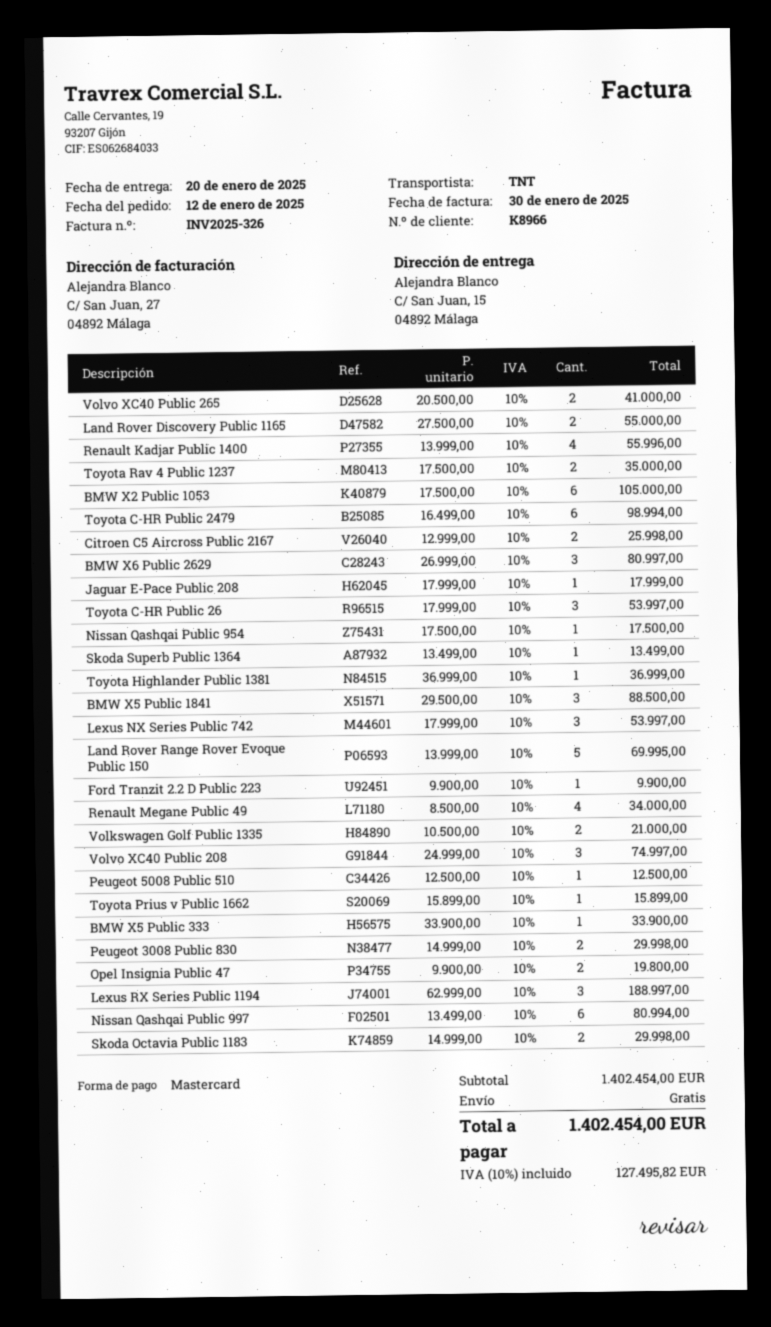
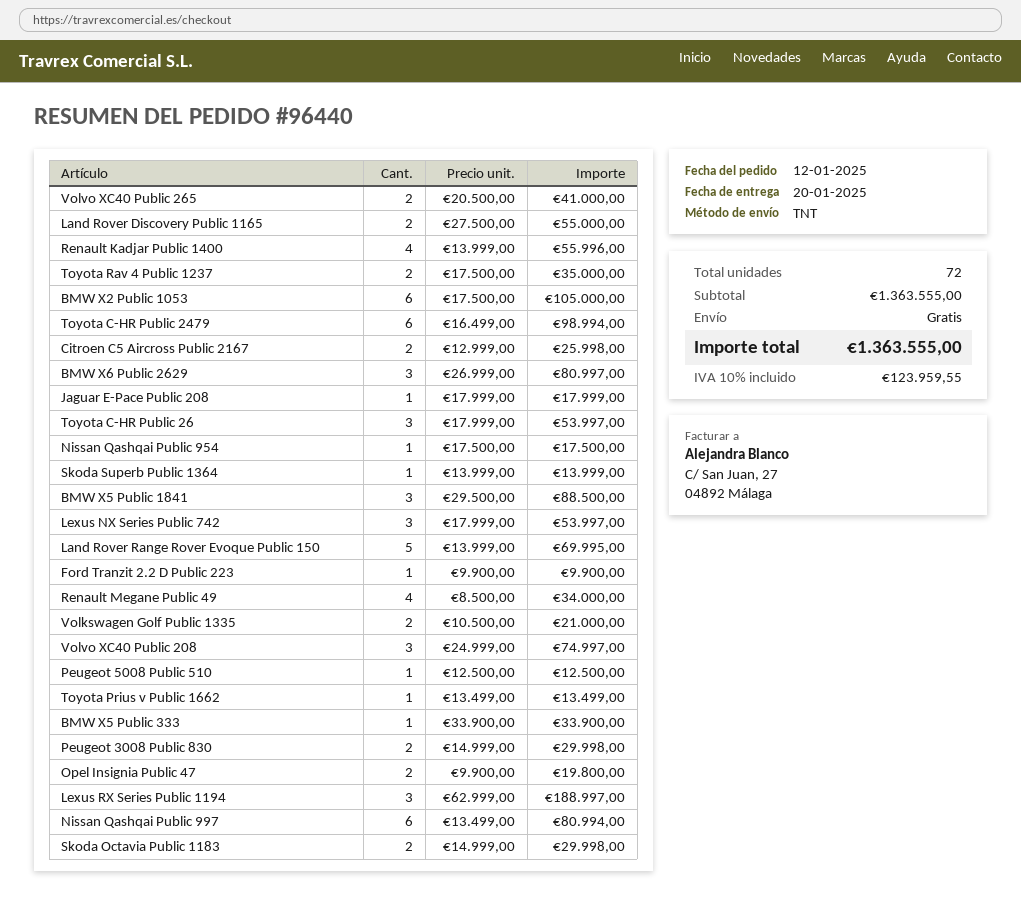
Skoda Superb Public 1364: 1 x 13499.00 = 13499.00 -> 1 x 13999.00 = 13999.00
Toyota Highlander Public 1381: 1 x 36999.00 = 36999.00 -> none
Toyota Prius v Public 1662: 1 x 15899.00 = 15899.00 -> 1 x 13499.00 = 13499.00
subtotal: 1402454.00 -> 1363555.00
tax: 10% = 127495.82 -> 10% = 123959.55
total: 1402454.00 -> 1363555.00

